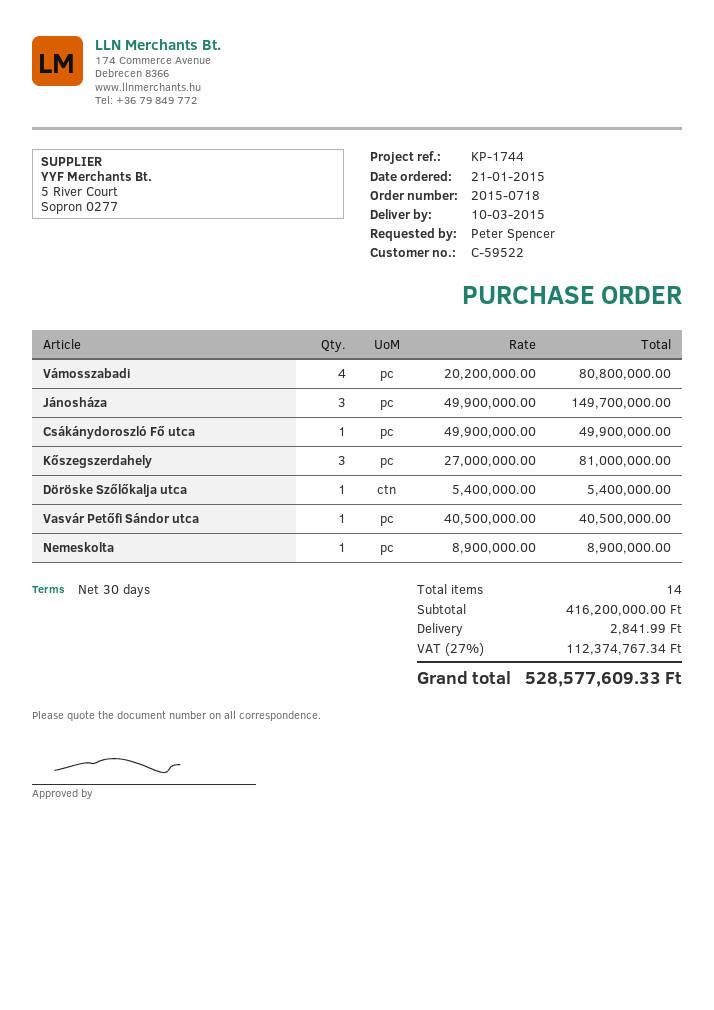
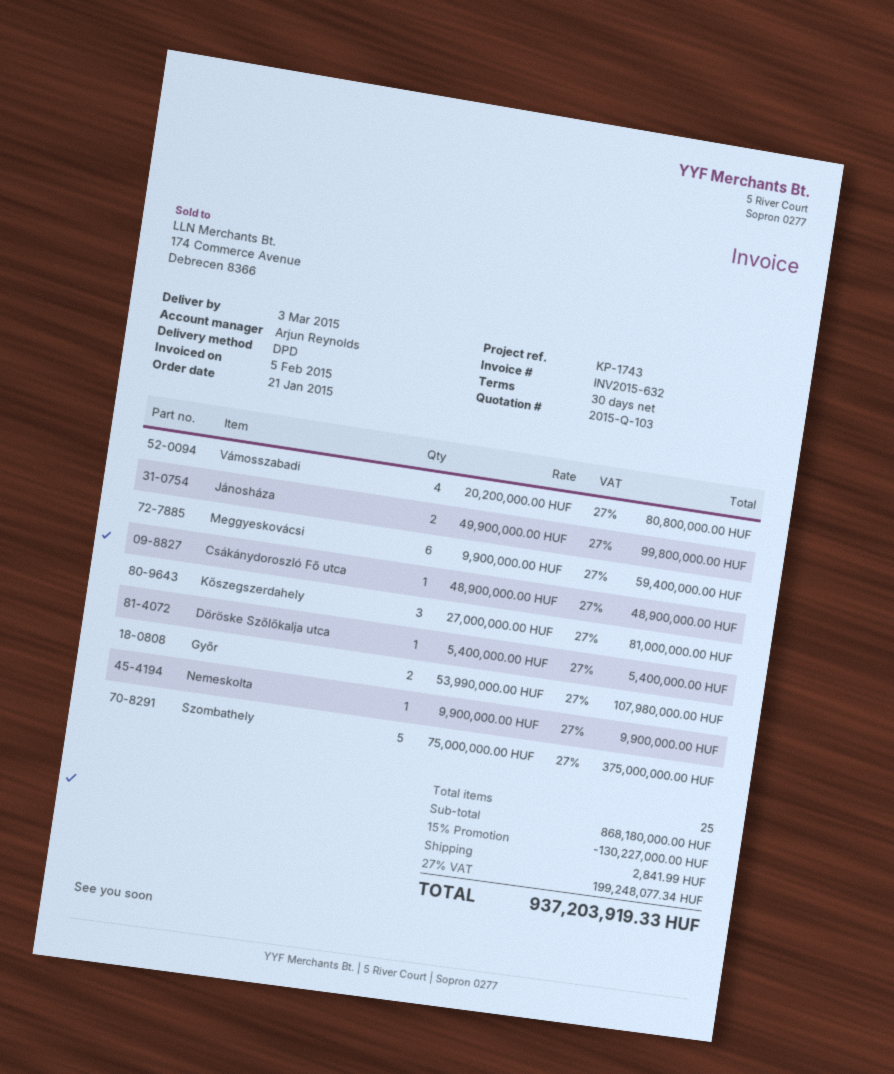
delivery date: 2015-03-10 -> 2015-03-03
reference: KP-1744 -> KP-1743
Jánosháza: 3 x 49900000.00 = 149700000.00 -> 2 x 49900000.00 = 99800000.00
Csákánydoroszló Fő utca: 1 x 49900000.00 = 49900000.00 -> 1 x 48900000.00 = 48900000.00
Vasvár Petőfi Sándor utca: 1 x 40500000.00 = 40500000.00 -> none
Nemeskolta: 1 x 8900000.00 = 8900000.00 -> 1 x 9900000.00 = 9900000.00
Meggyeskovácsi: none -> 6 x 9900000.00 = 59400000.00
Győr: none -> 2 x 53990000.00 = 107980000.00
Szombathely: none -> 5 x 75000000.00 = 375000000.00
total quantity: 14 -> 25
subtotal: 416200000.00 -> 868180000.00
discount: none -> 15% = 130227000.00
tax: 27% = 112374767.34 -> 27% = 199248077.34
total: 528577609.33 -> 937203919.33

